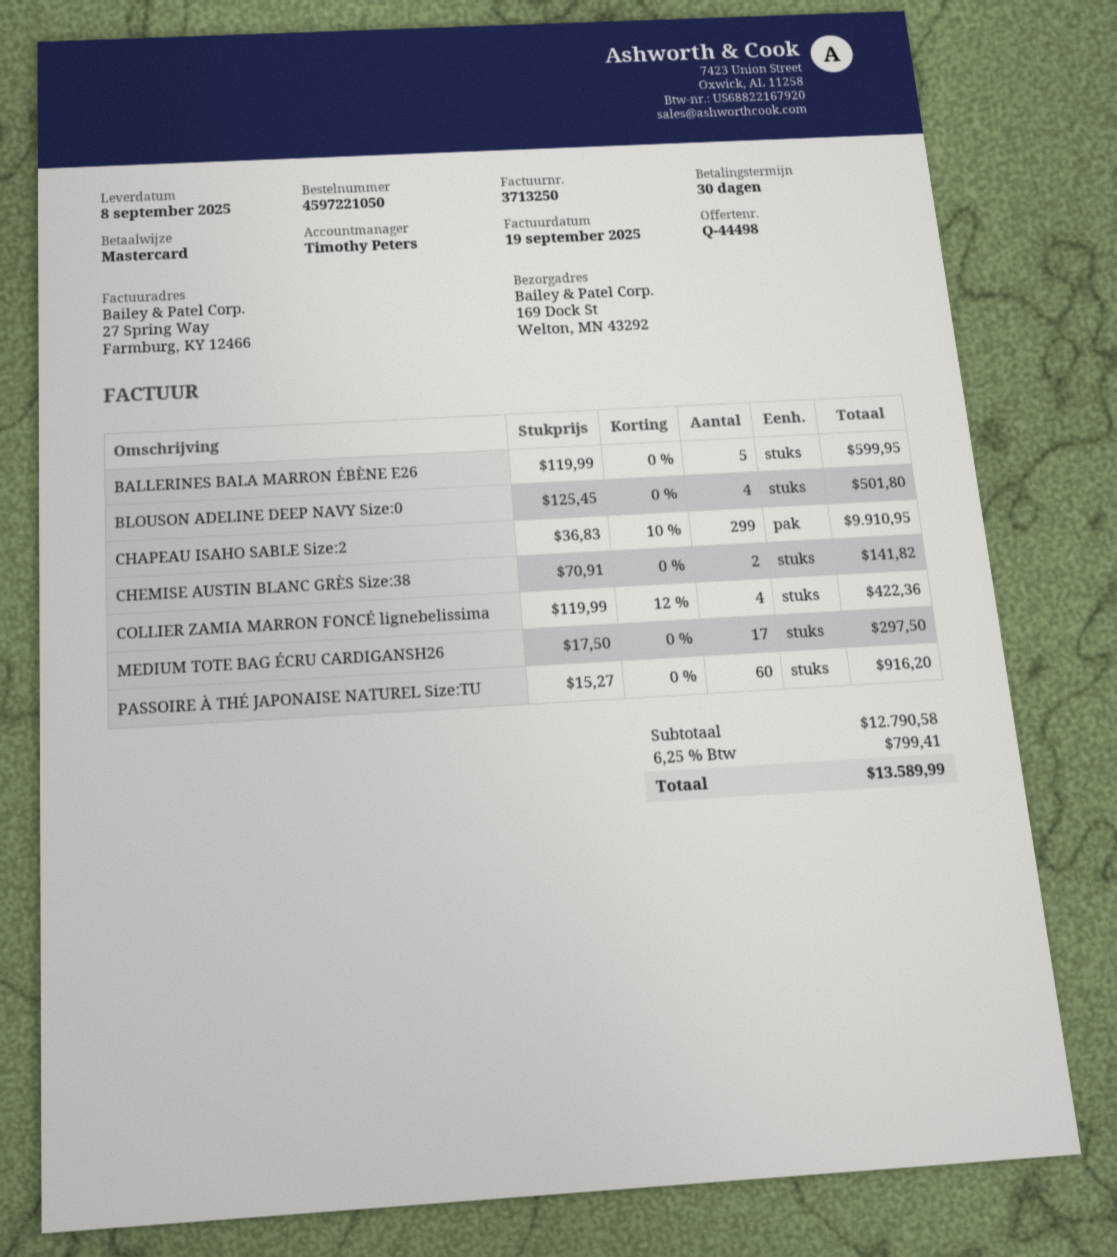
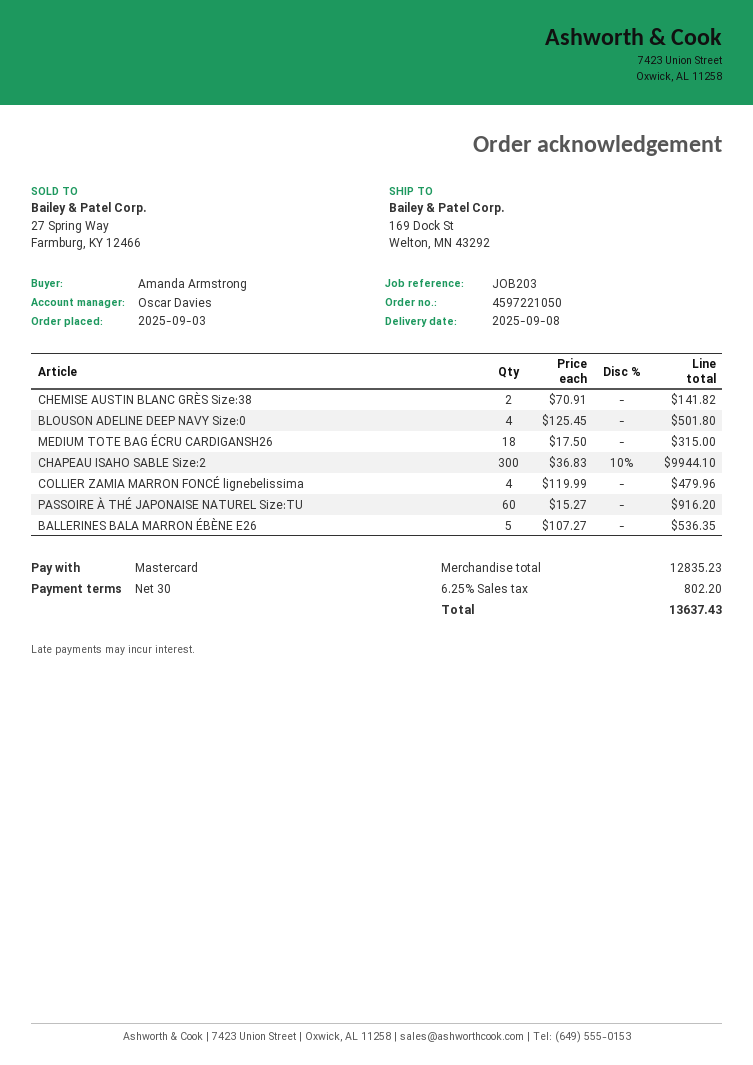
sales rep: Timothy Peters -> Oscar Davies
BALLERINES BALA MARRON ÉBÈNE E26: 5 x 119.99 = 599.95 -> 5 x 107.27 = 536.35
CHAPEAU ISAHO SABLE Size:2: 299 x 36.83 - 10% = 9910.95 -> 300 x 36.83 - 10% = 9944.10
COLLIER ZAMIA MARRON FONCÉ lignebelissima: 4 x 119.99 - 12% = 422.36 -> 4 x 119.99 = 479.96
MEDIUM TOTE BAG ÉCRU CARDIGANSH26: 17 x 17.50 = 297.50 -> 18 x 17.50 = 315.00
subtotal: 12790.58 -> 12835.23
tax: 6.25% = 799.41 -> 6.25% = 802.20
total: 13589.99 -> 13637.43

